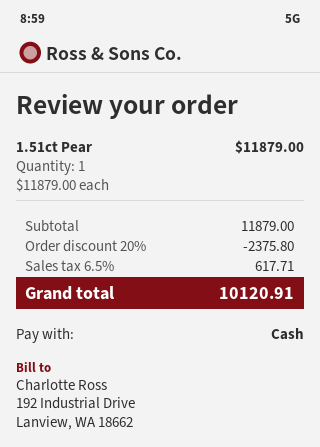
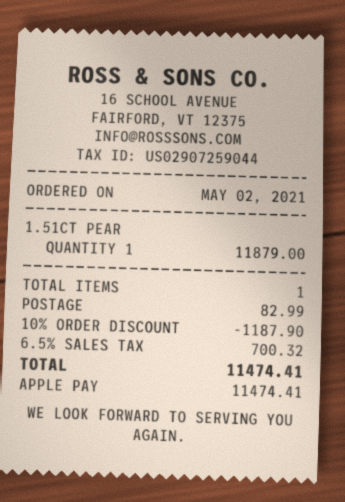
payment method: cash -> Apple Pay
discount: 20% = 2375.80 -> 10% = 1187.90
shipping: none -> 82.99
tax: 6.5% = 617.71 -> 6.5% = 700.32
total: 10120.91 -> 11474.41

